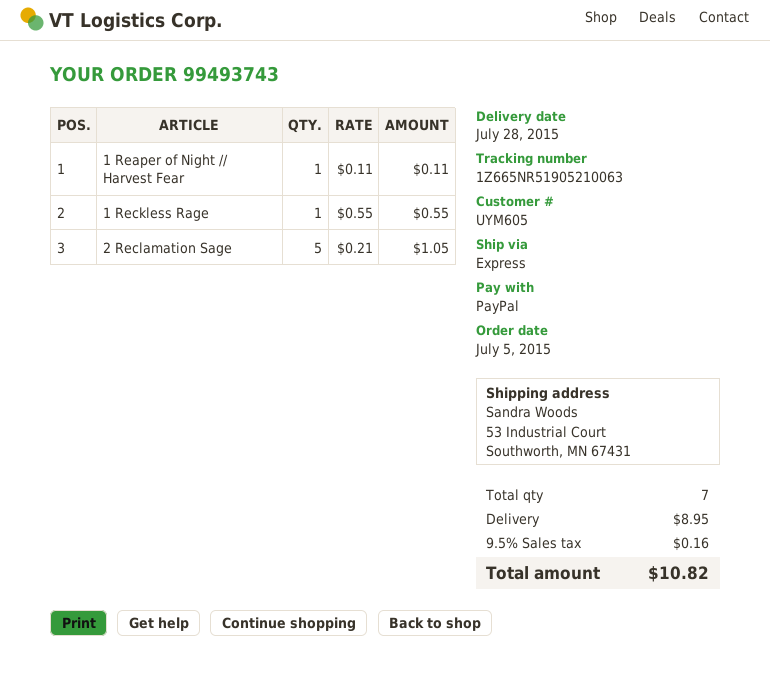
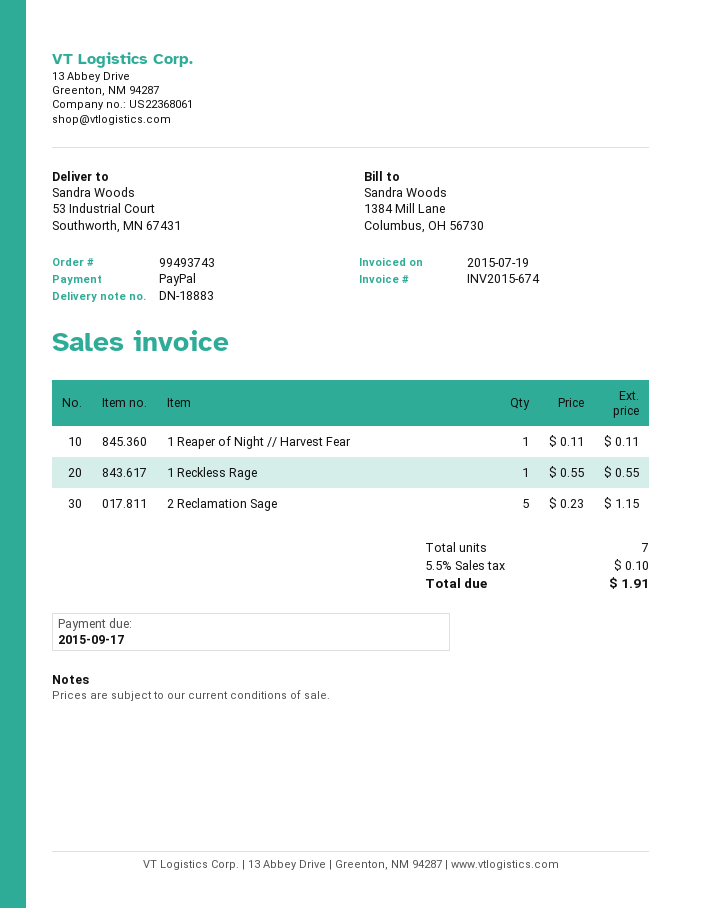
2 Reclamation Sage: 5 x 0.21 = 1.05 -> 5 x 0.23 = 1.15
shipping: 8.95 -> none
tax: 9.5% = 0.16 -> 5.5% = 0.10
total: 10.82 -> 1.91

